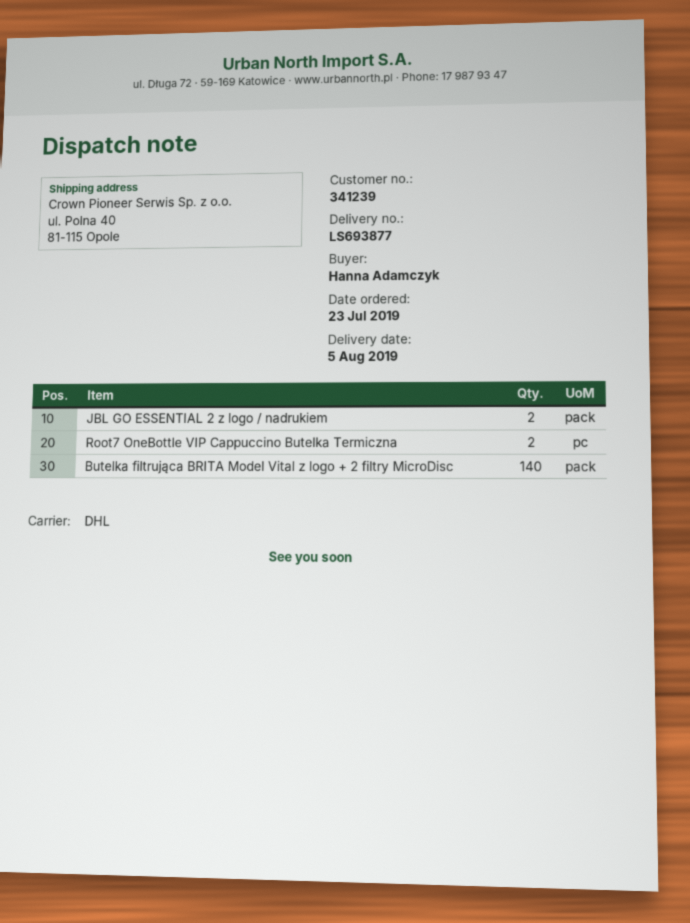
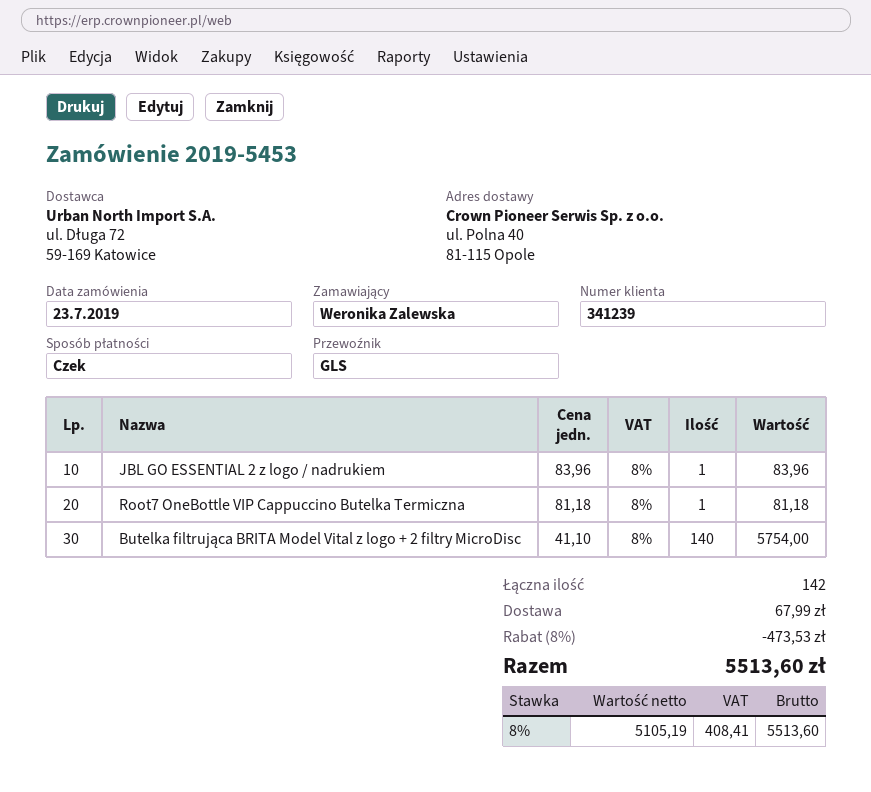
ordered by: Hanna Adamczyk -> Weronika Zalewska
shipping method: DHL -> GLS
JBL GO ESSENTIAL 2 z logo / nadrukiem: 2 -> 1
Root7 OneBottle VIP Cappuccino Butelka Termiczna: 2 -> 1

